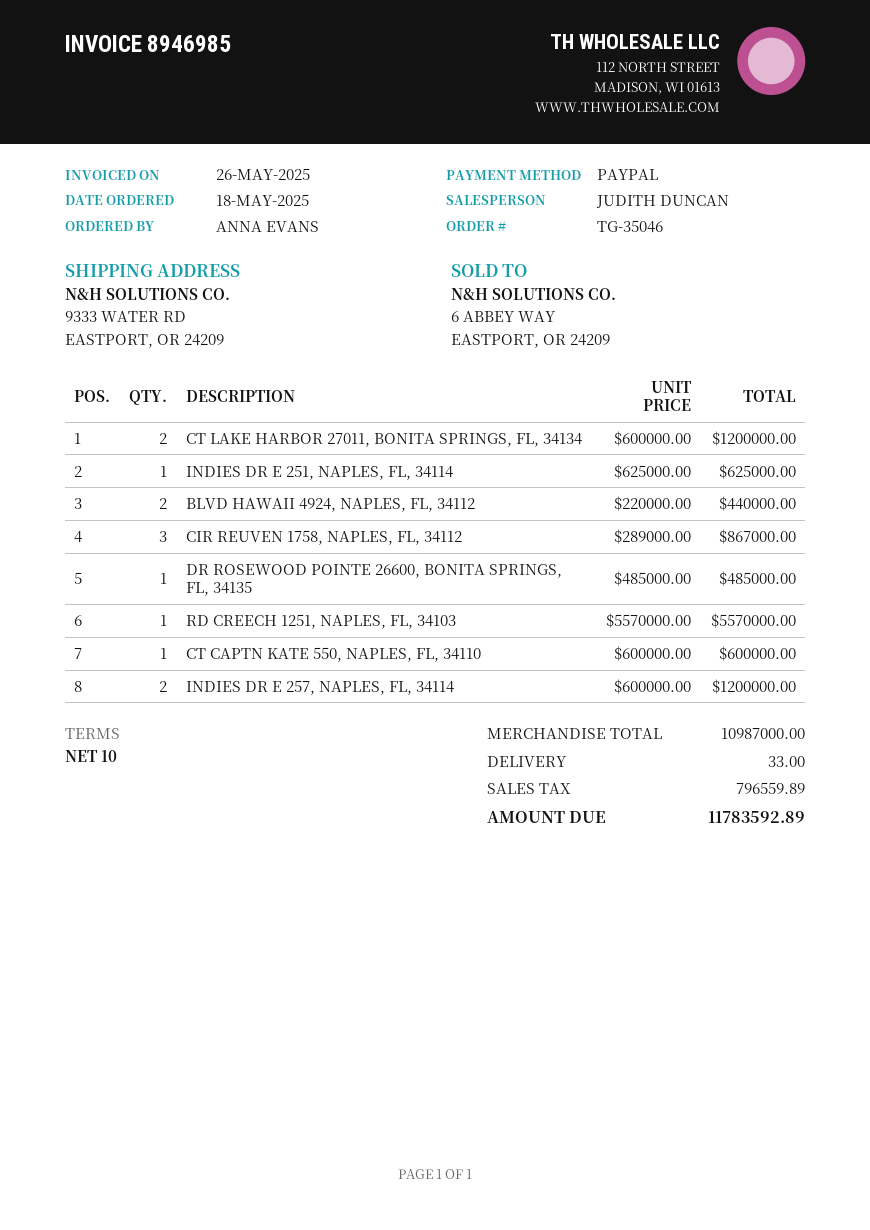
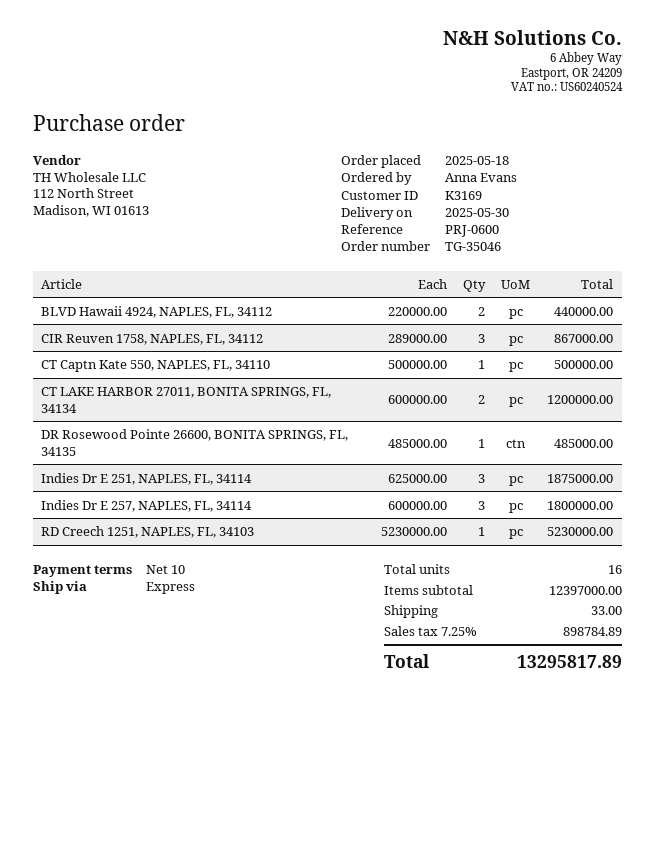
INDIES DR E 251, NAPLES, FL, 34114: 1 x 625000.00 = 625000.00 -> 3 x 625000.00 = 1875000.00
RD CREECH 1251, NAPLES, FL, 34103: 1 x 5570000.00 = 5570000.00 -> 1 x 5230000.00 = 5230000.00
CT CAPTN KATE 550, NAPLES, FL, 34110: 1 x 600000.00 = 600000.00 -> 1 x 500000.00 = 500000.00
INDIES DR E 257, NAPLES, FL, 34114: 2 x 600000.00 = 1200000.00 -> 3 x 600000.00 = 1800000.00
subtotal: 10987000.00 -> 12397000.00
tax: 796559.89 -> 898784.89
total: 11783592.89 -> 13295817.89

